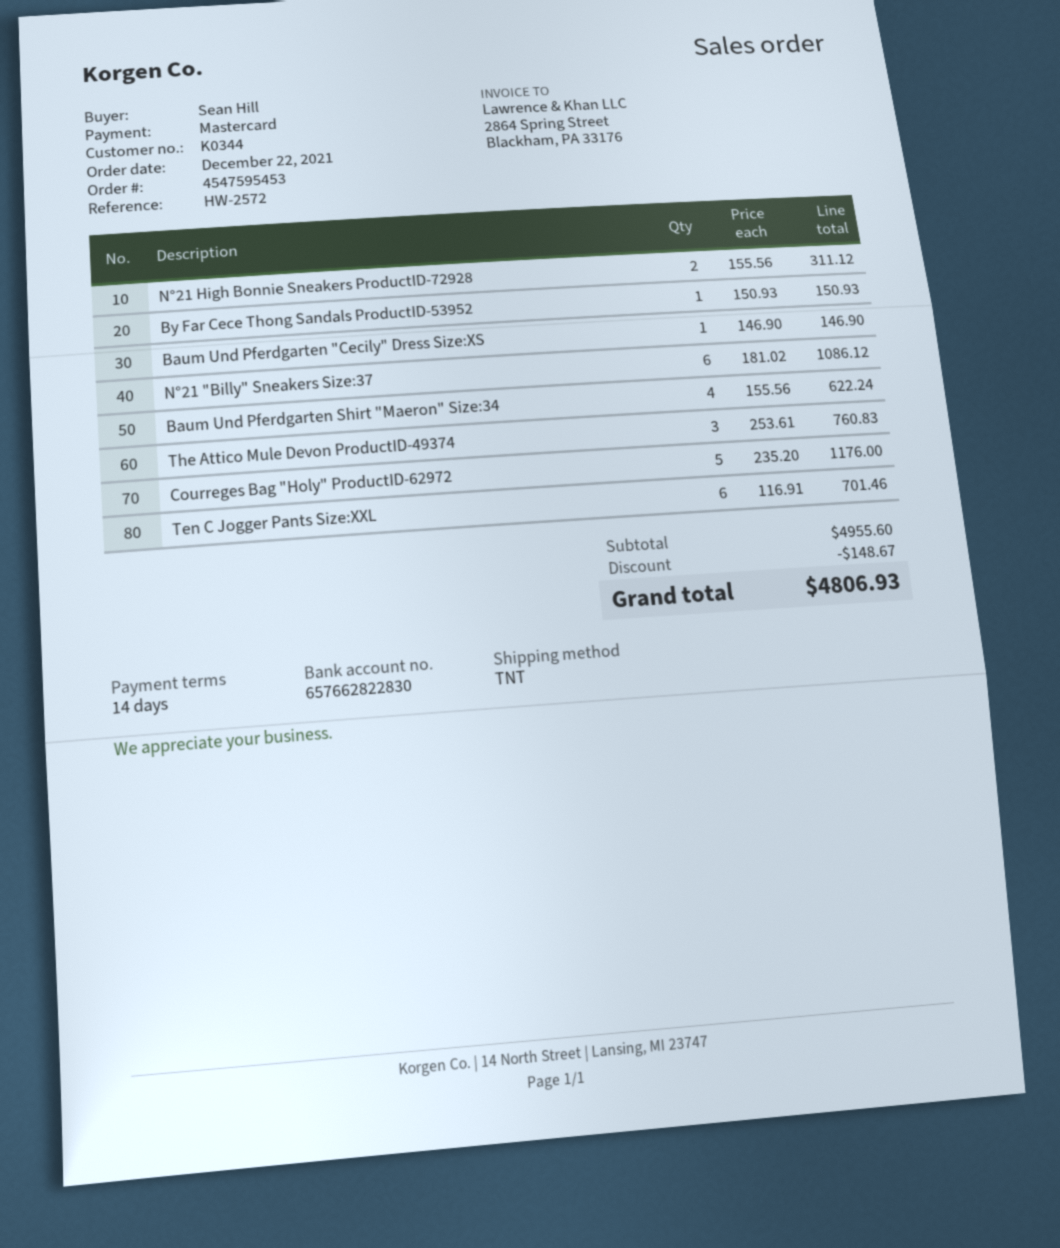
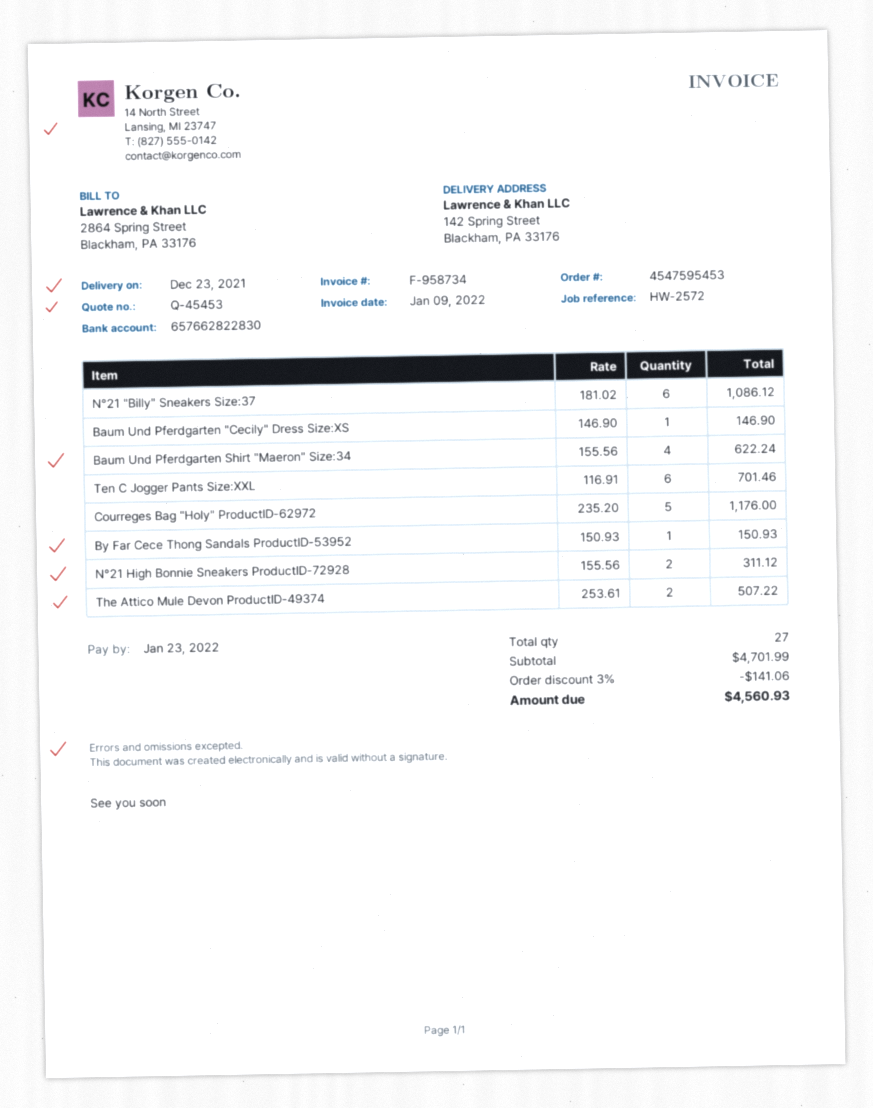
The Attico Mule Devon ProductID-49374: 3 x 253.61 = 760.83 -> 2 x 253.61 = 507.22
subtotal: 4955.60 -> 4701.99
discount: 148.67 -> 141.06
total: 4806.93 -> 4560.93

